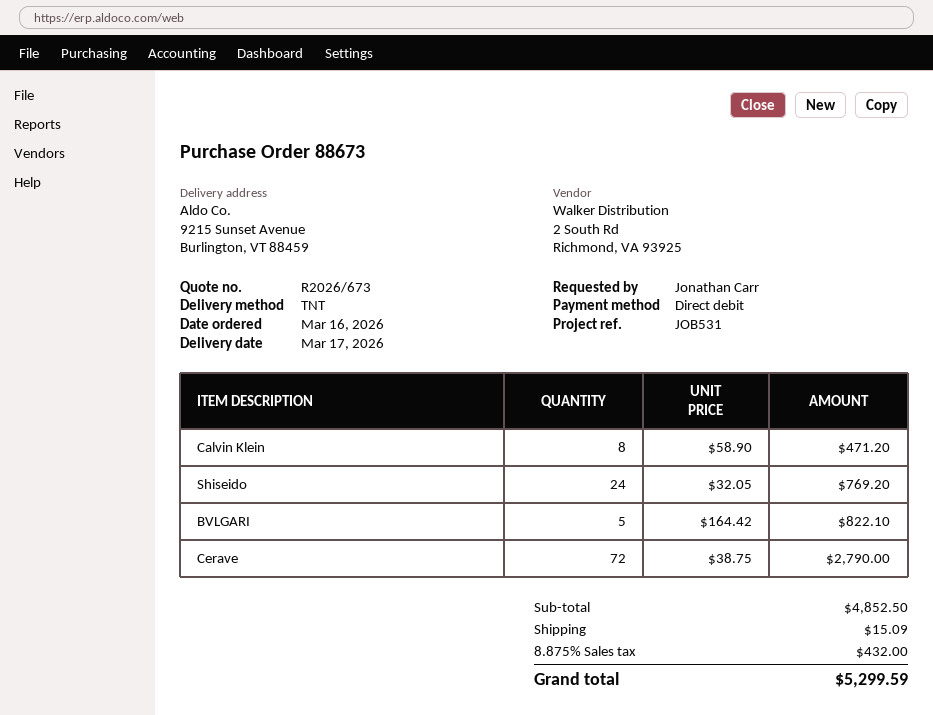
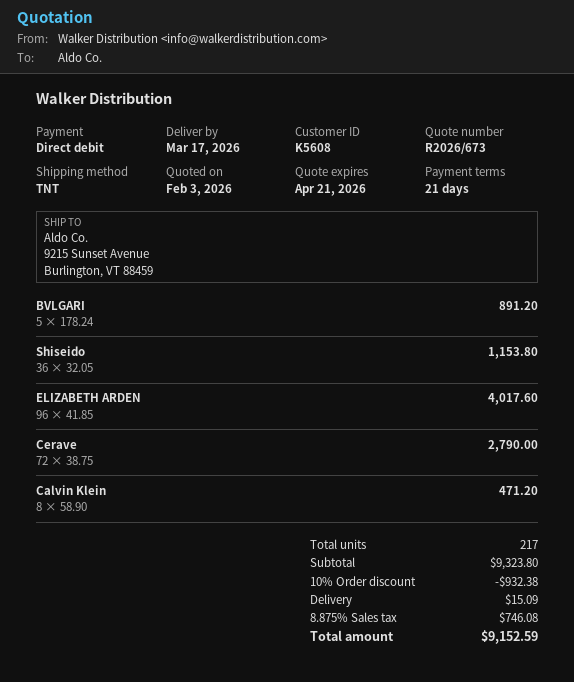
Shiseido: 24 x 32.05 = 769.20 -> 36 x 32.05 = 1153.80
BVLGARI: 5 x 164.42 = 822.10 -> 5 x 178.24 = 891.20
ELIZABETH ARDEN: none -> 96 x 41.85 = 4017.60
subtotal: 4852.50 -> 9323.80
discount: none -> 10% = 932.38
tax: 8.875% = 432.00 -> 8.875% = 746.08
total: 5299.59 -> 9152.59

